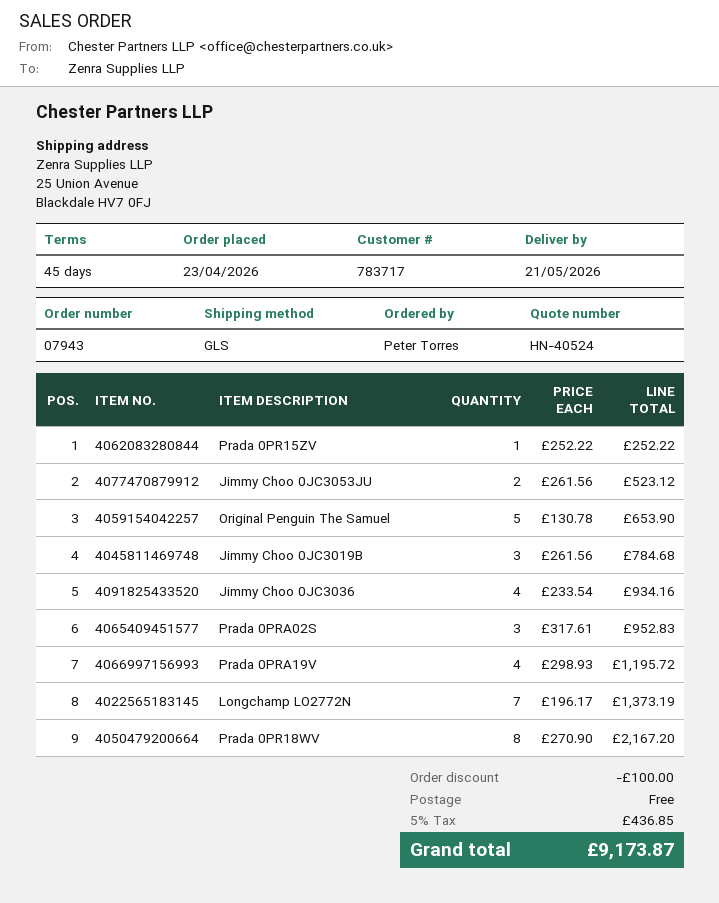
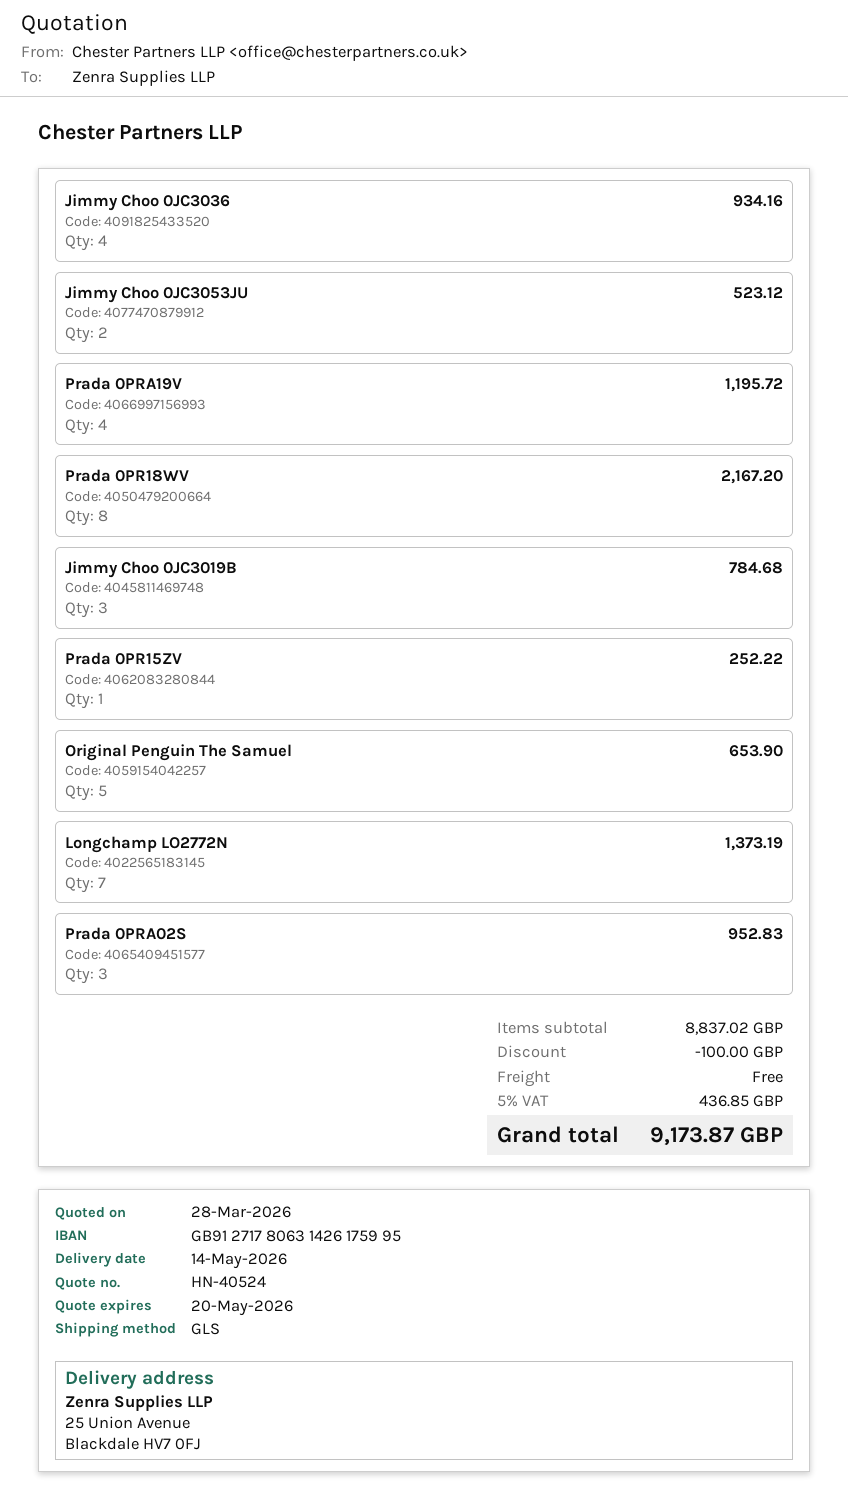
delivery date: 2026-05-21 -> 2026-05-14

